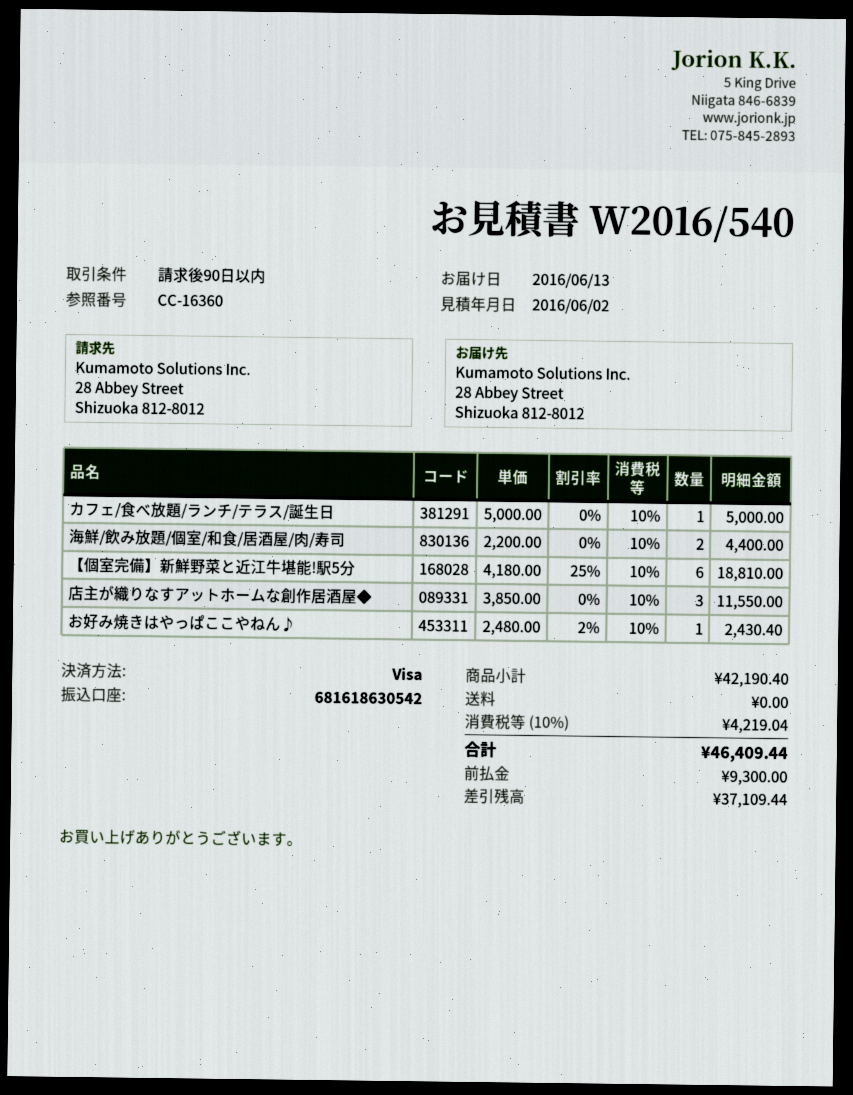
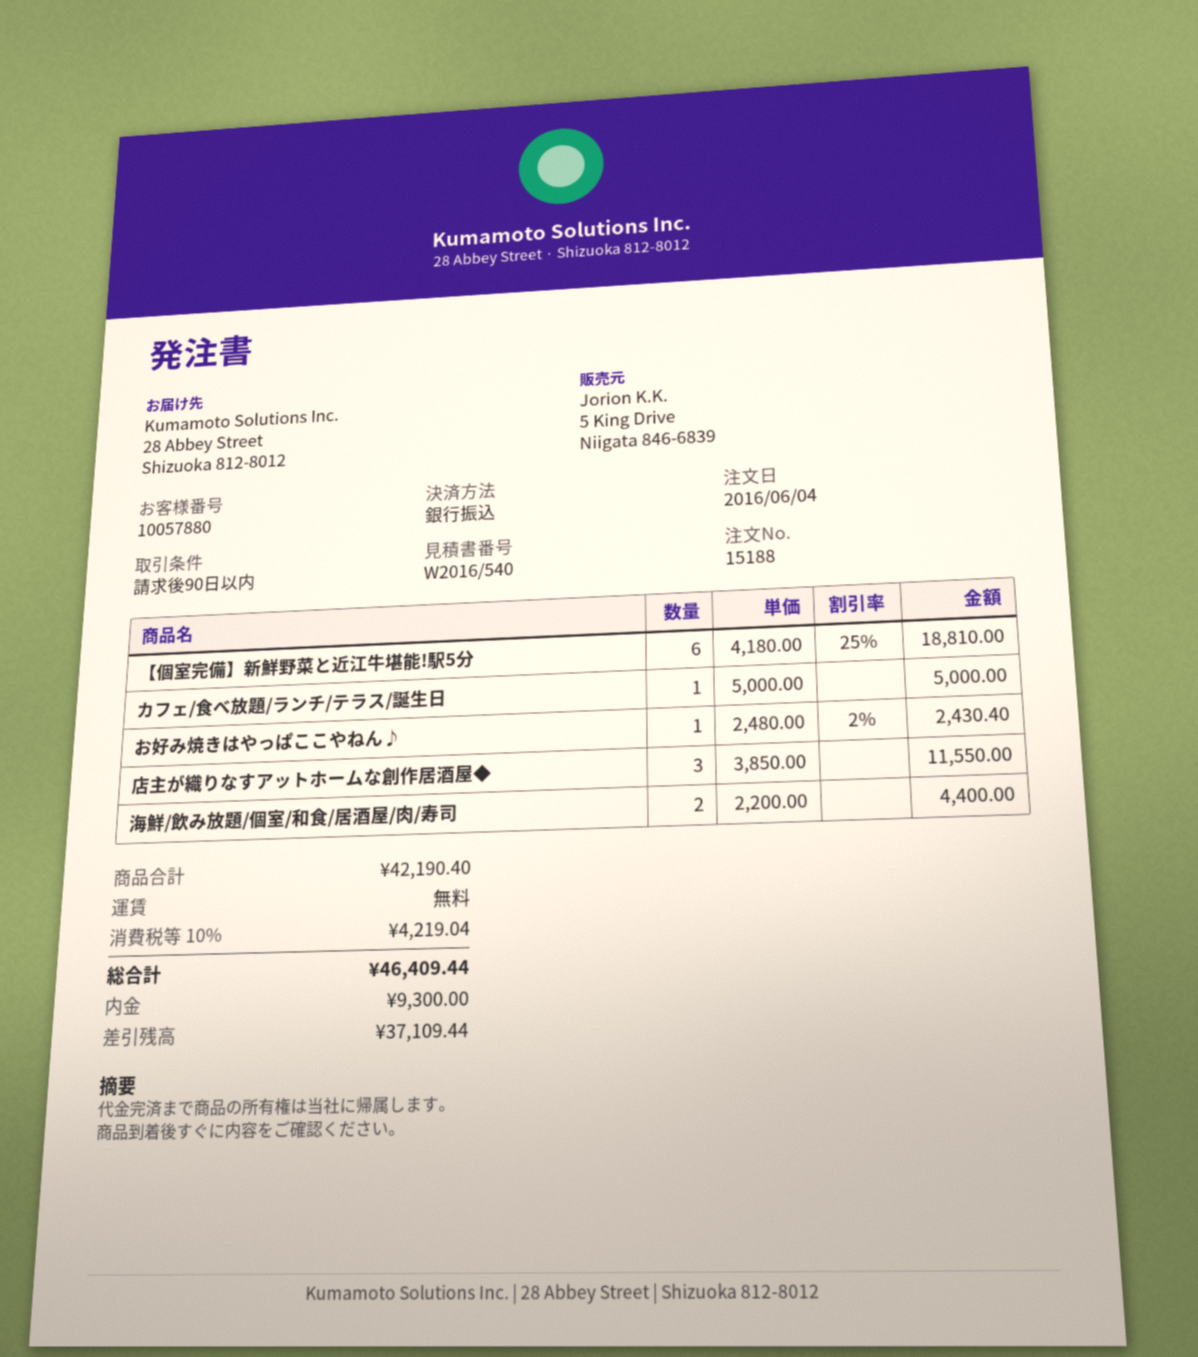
payment method: Visa -> bank transfer

